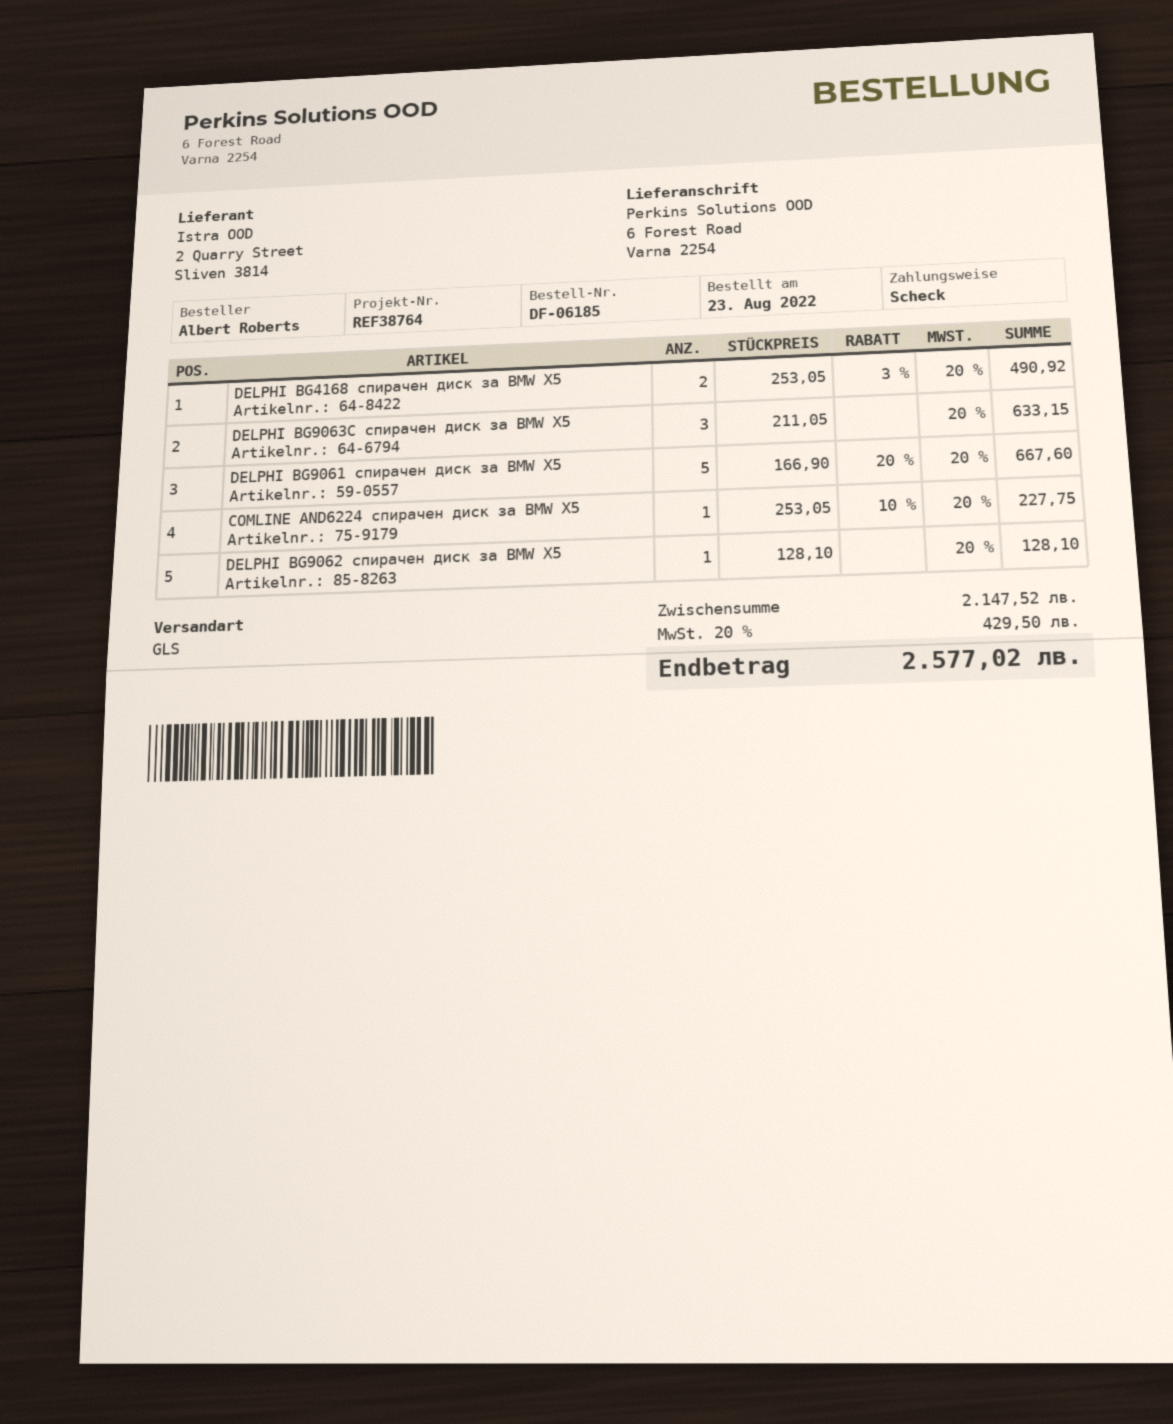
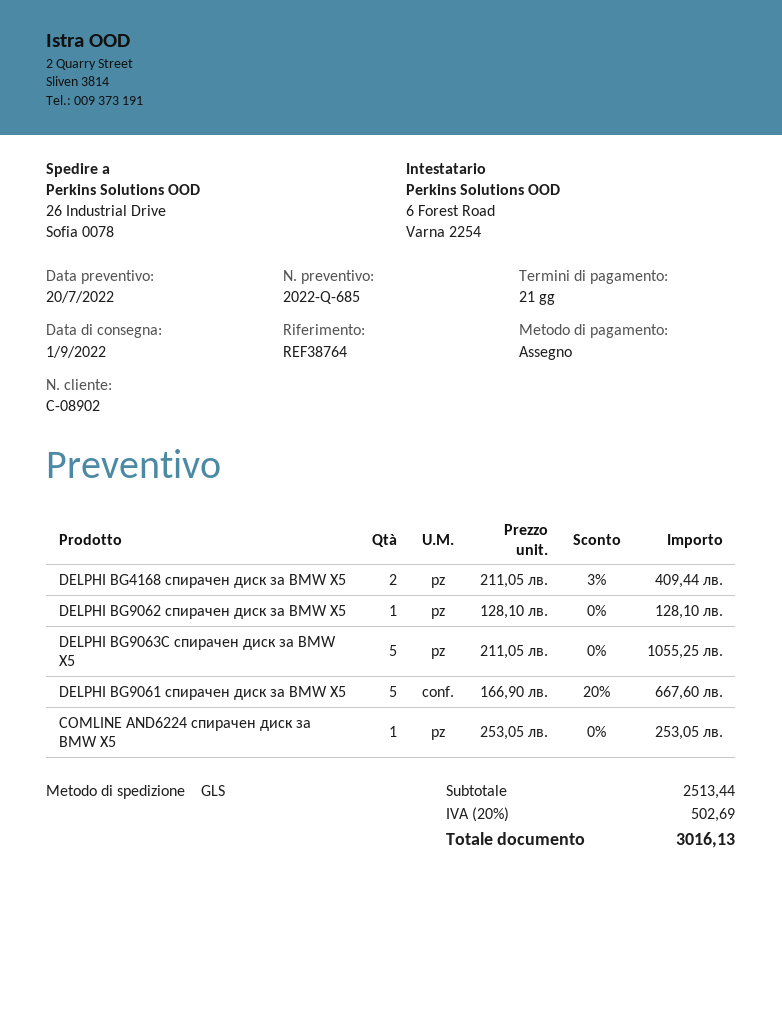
ship to: 6 Forest Road, Varna 2254 -> 26 Industrial Drive, Sofia 0078
DELPHI BG4168 спирачен диск за BMW X5: 2 x 253.05 - 3% = 490.92 -> 2 x 211.05 - 3% = 409.44
DELPHI BG9063C спирачен диск за BMW X5: 3 x 211.05 = 633.15 -> 5 x 211.05 = 1055.25
COMLINE AND6224 спирачен диск за BMW X5: 1 x 253.05 - 10% = 227.75 -> 1 x 253.05 = 253.05
subtotal: 2147.52 -> 2513.44
tax: 20% = 429.50 -> 20% = 502.69
total: 2577.02 -> 3016.13

